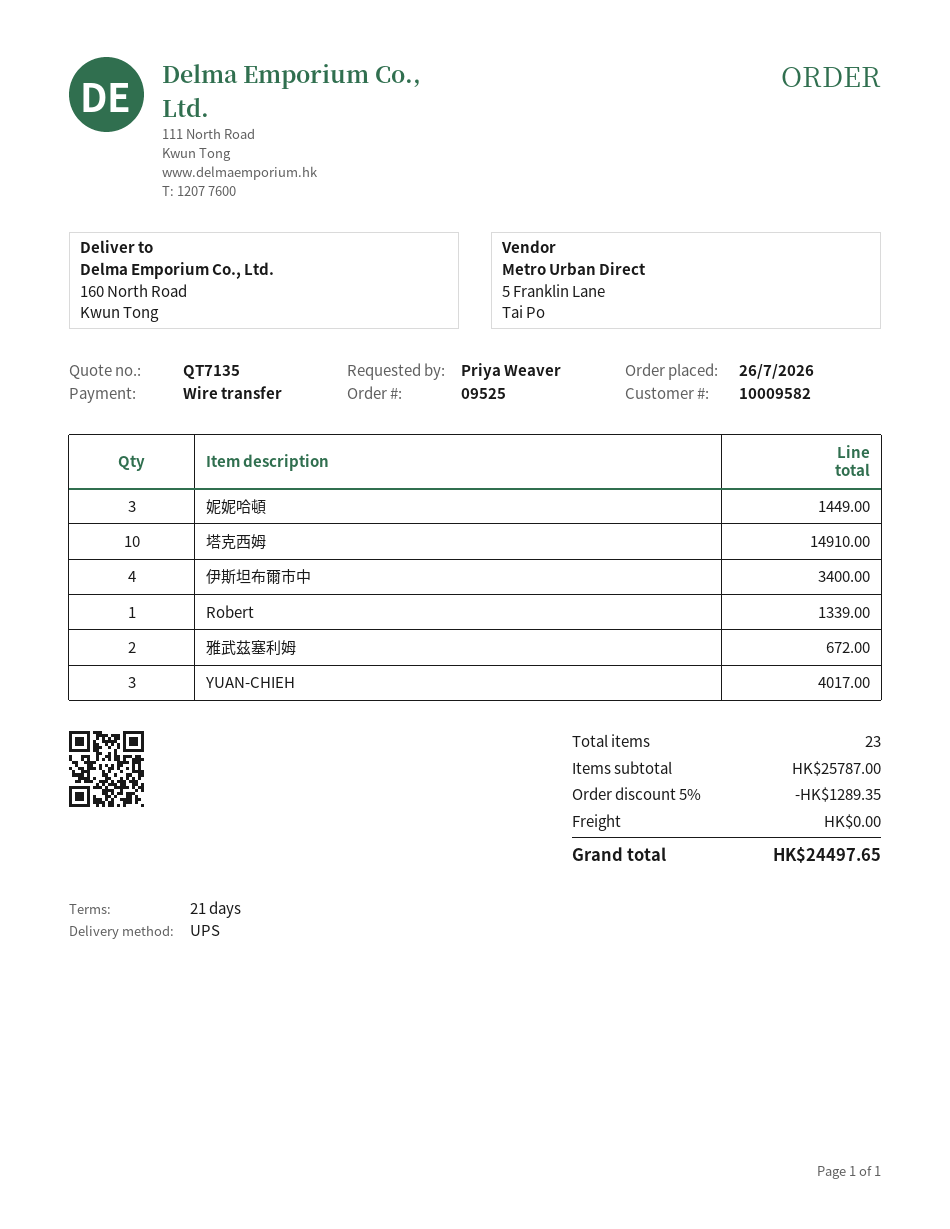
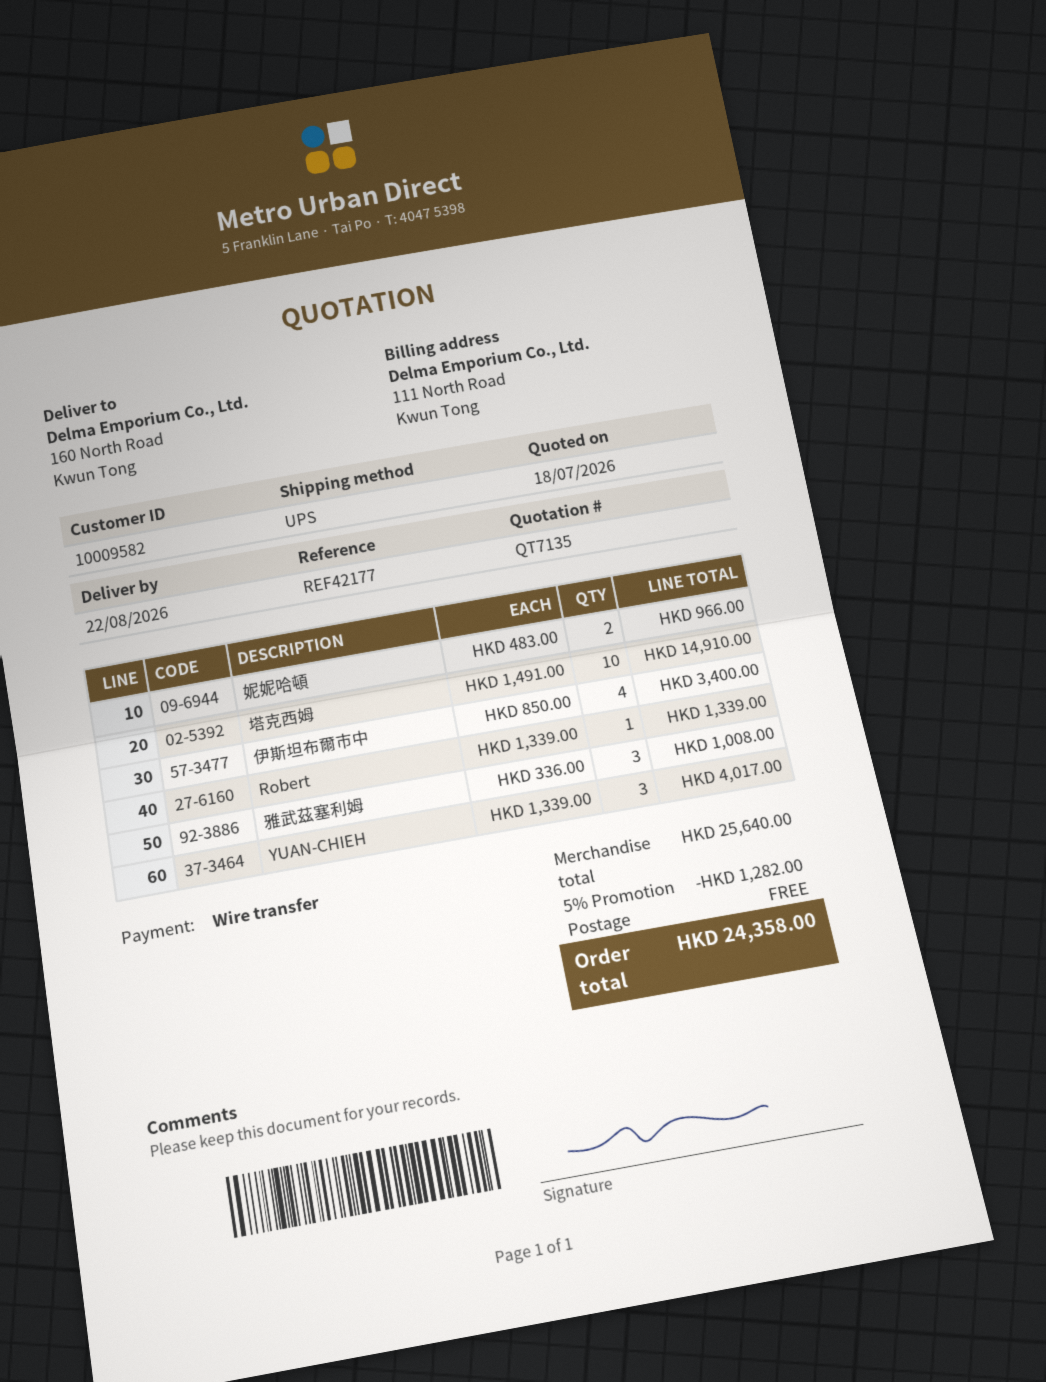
妮妮哈頓: 3 for 1449.00 -> 2 for 966.00
雅武茲塞利姆: 2 for 672.00 -> 3 for 1008.00
subtotal: 25787.00 -> 25640.00
discount: 5% = 1289.35 -> 5% = 1282.00
total: 24497.65 -> 24358.00

